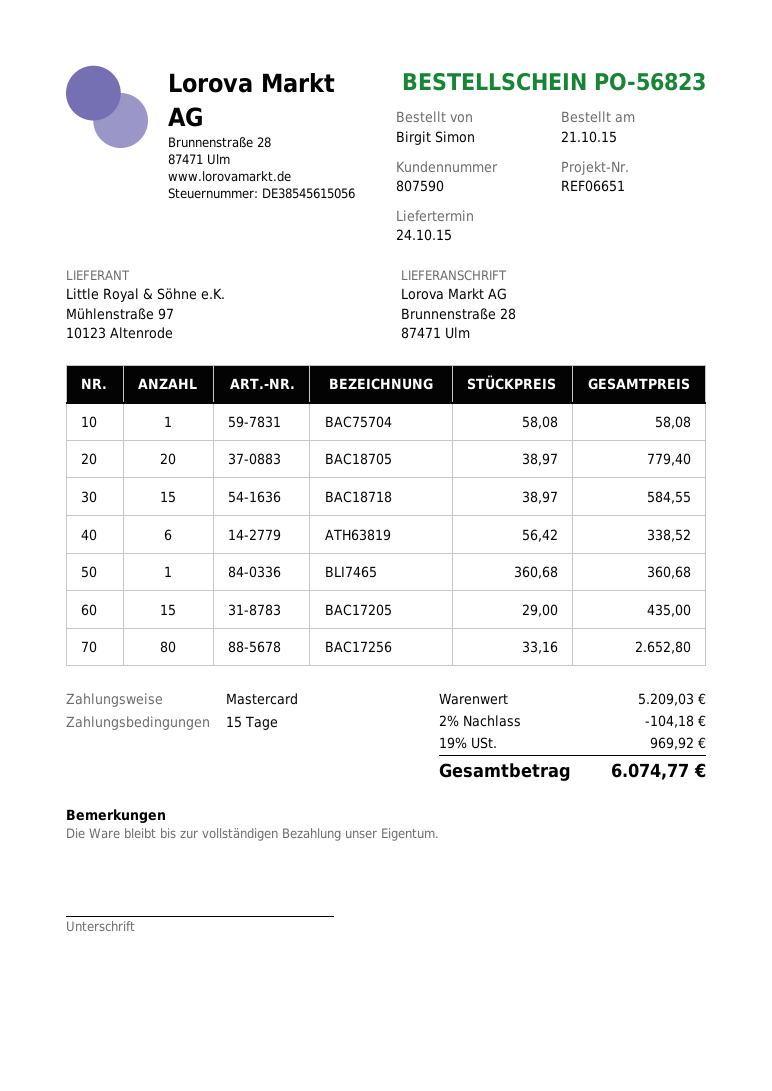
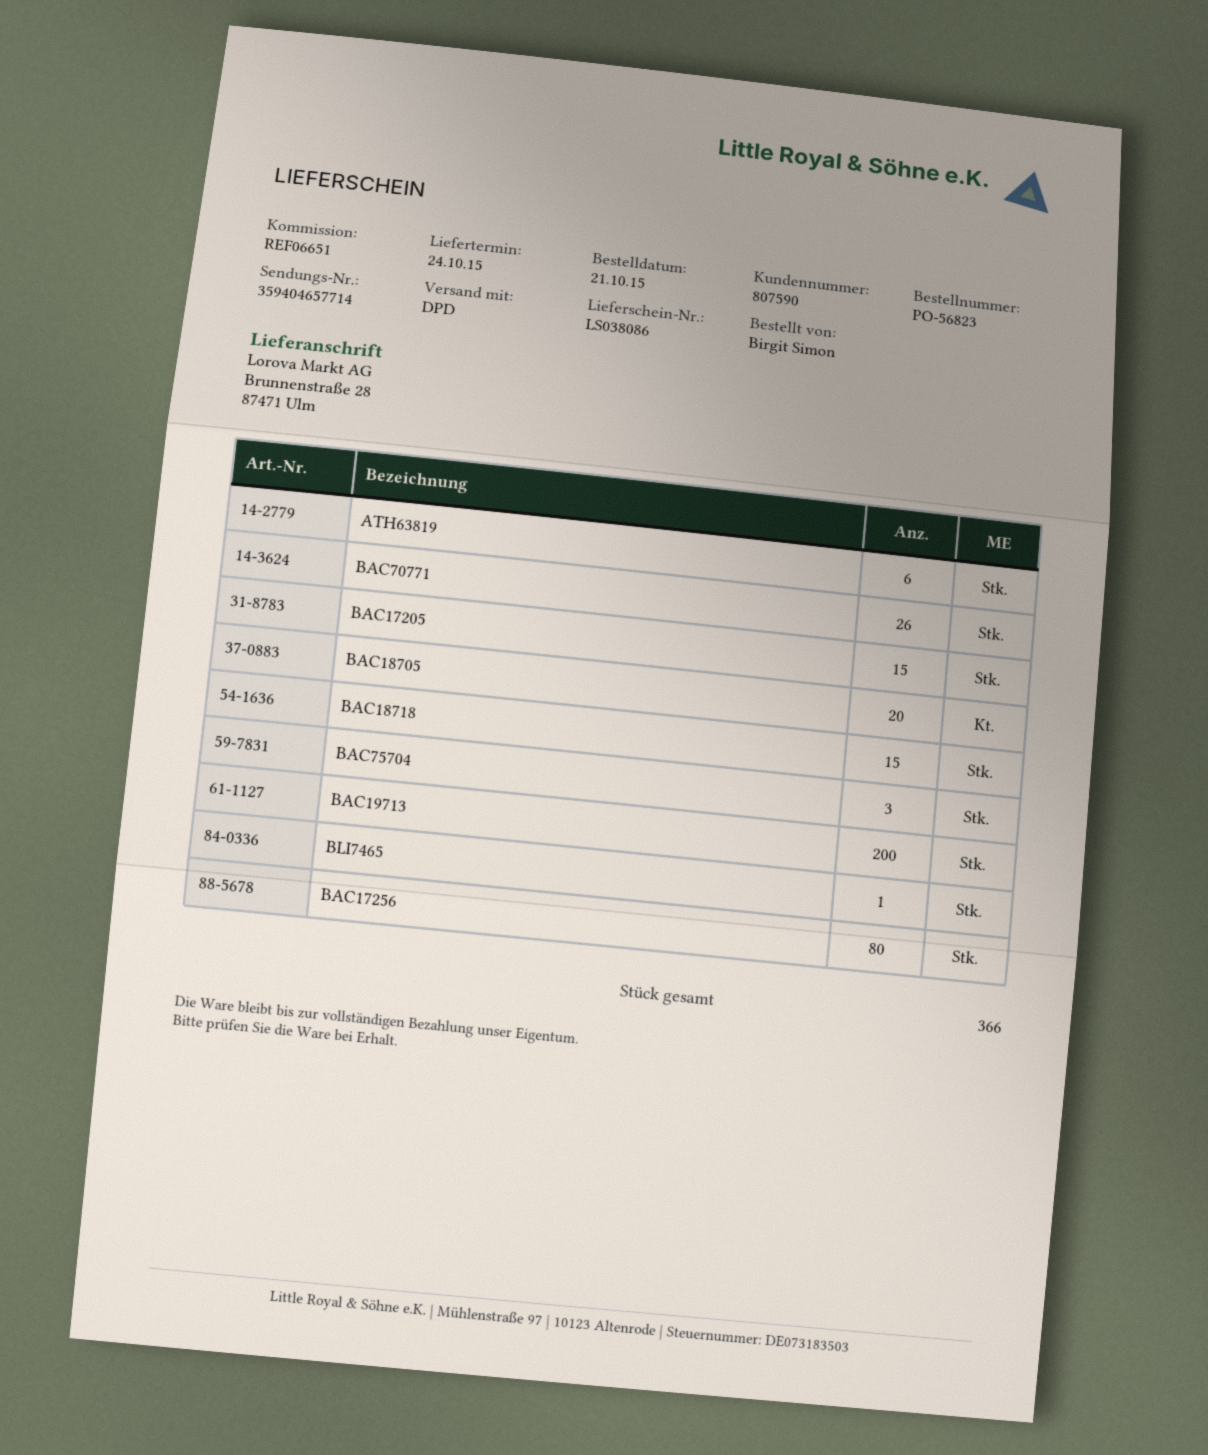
BAC75704: 1 -> 3
BAC70771: none -> 26
BAC19713: none -> 200

